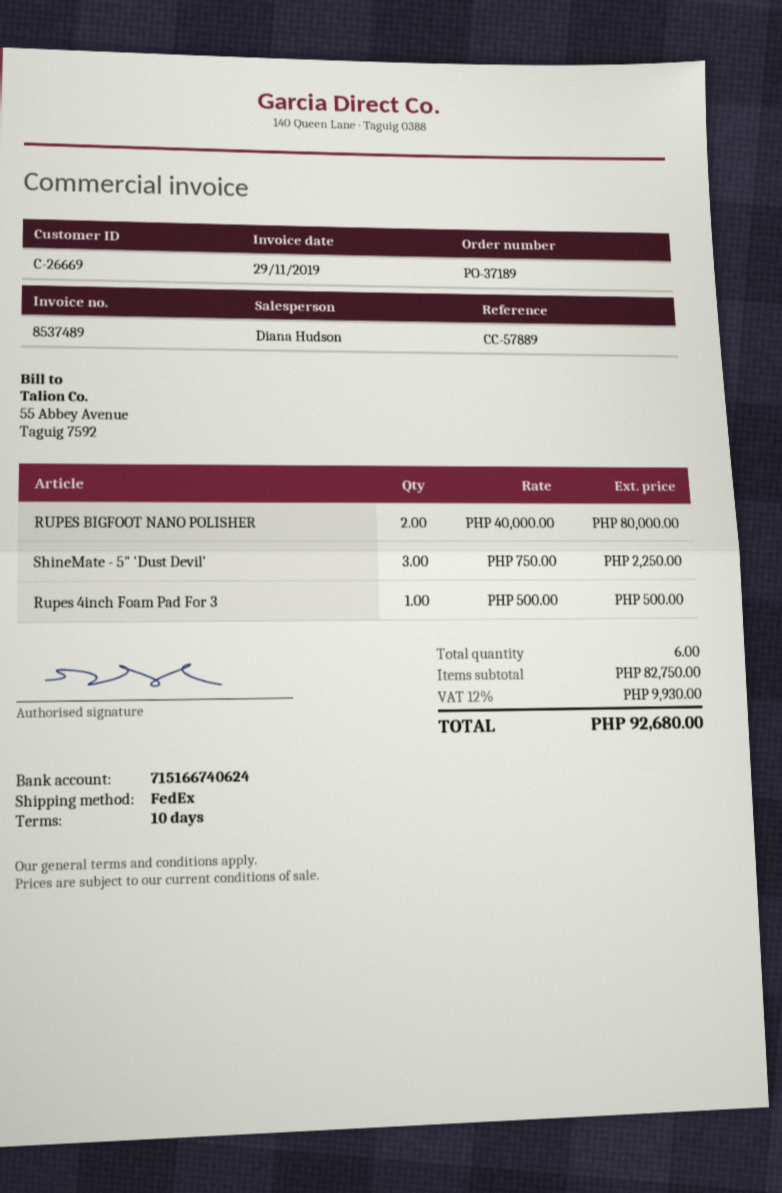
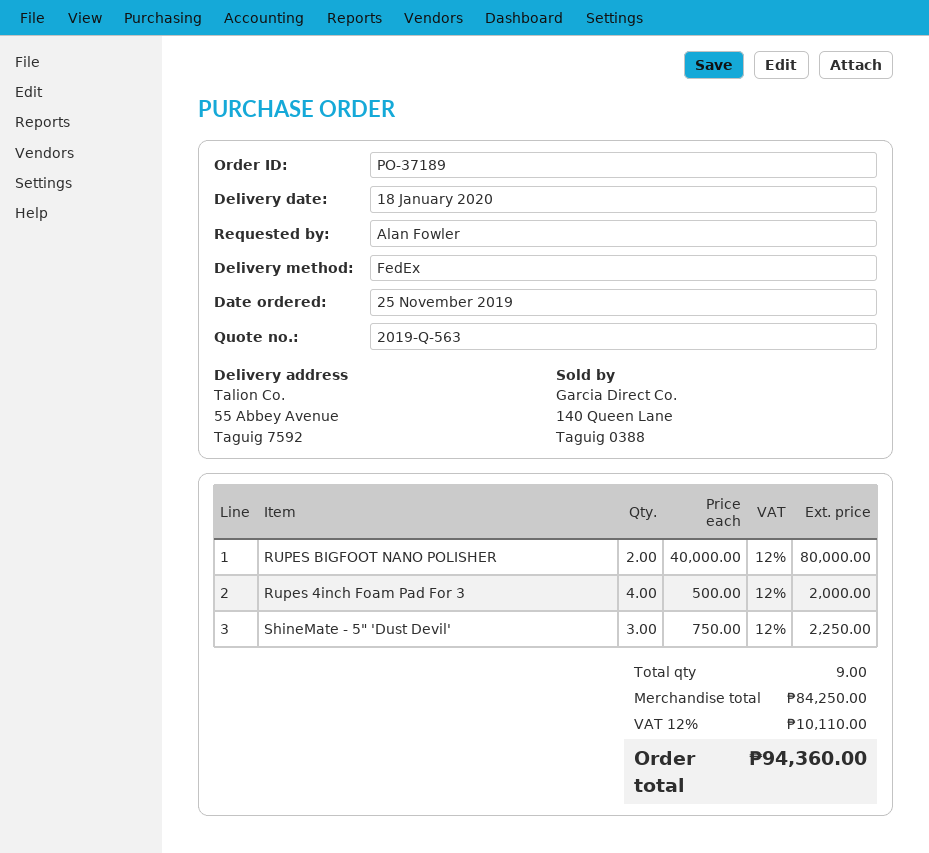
Rupes 4inch Foam Pad For 3: 1 x 500.00 = 500.00 -> 4 x 500.00 = 2000.00
total quantity: 6 -> 9
subtotal: 82750.00 -> 84250.00
tax: 12% = 9930.00 -> 12% = 10110.00
total: 92680.00 -> 94360.00

